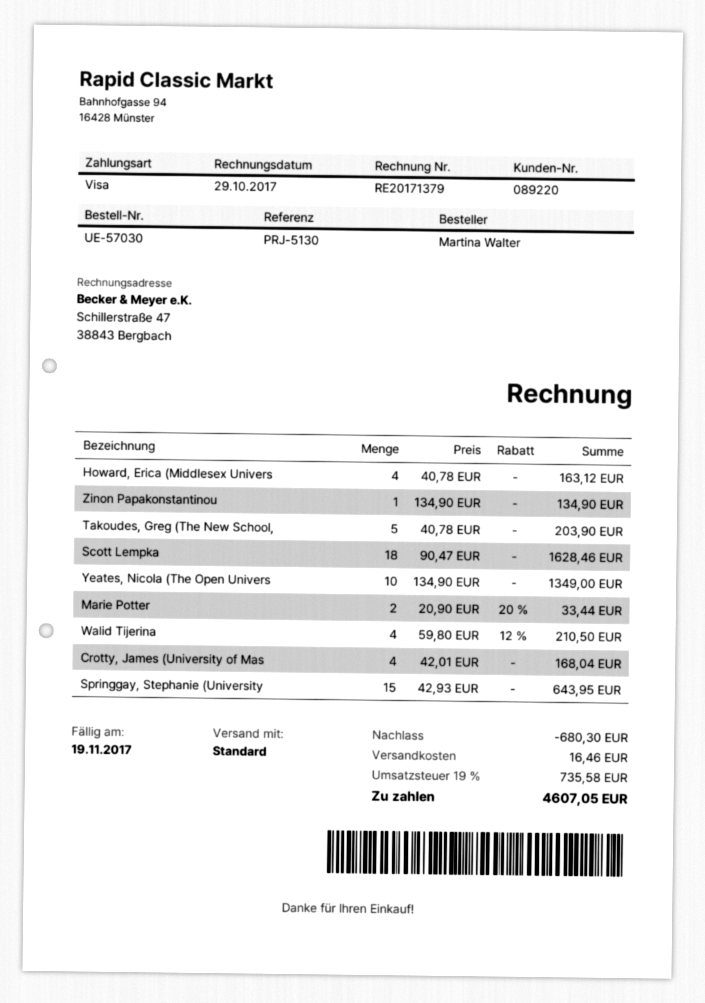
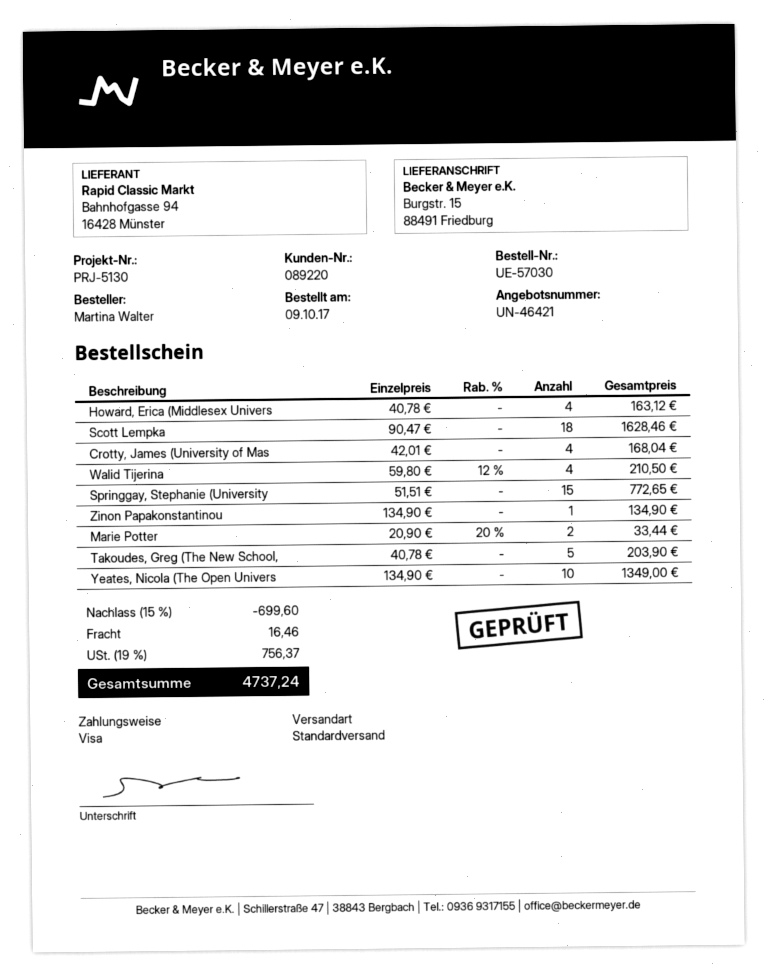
Springgay, Stephanie (University: 15 x 42.93 = 643.95 -> 15 x 51.51 = 772.65
discount: 680.30 -> 699.60
tax: 19% = 735.58 -> 19% = 756.37
total: 4607.05 -> 4737.24

